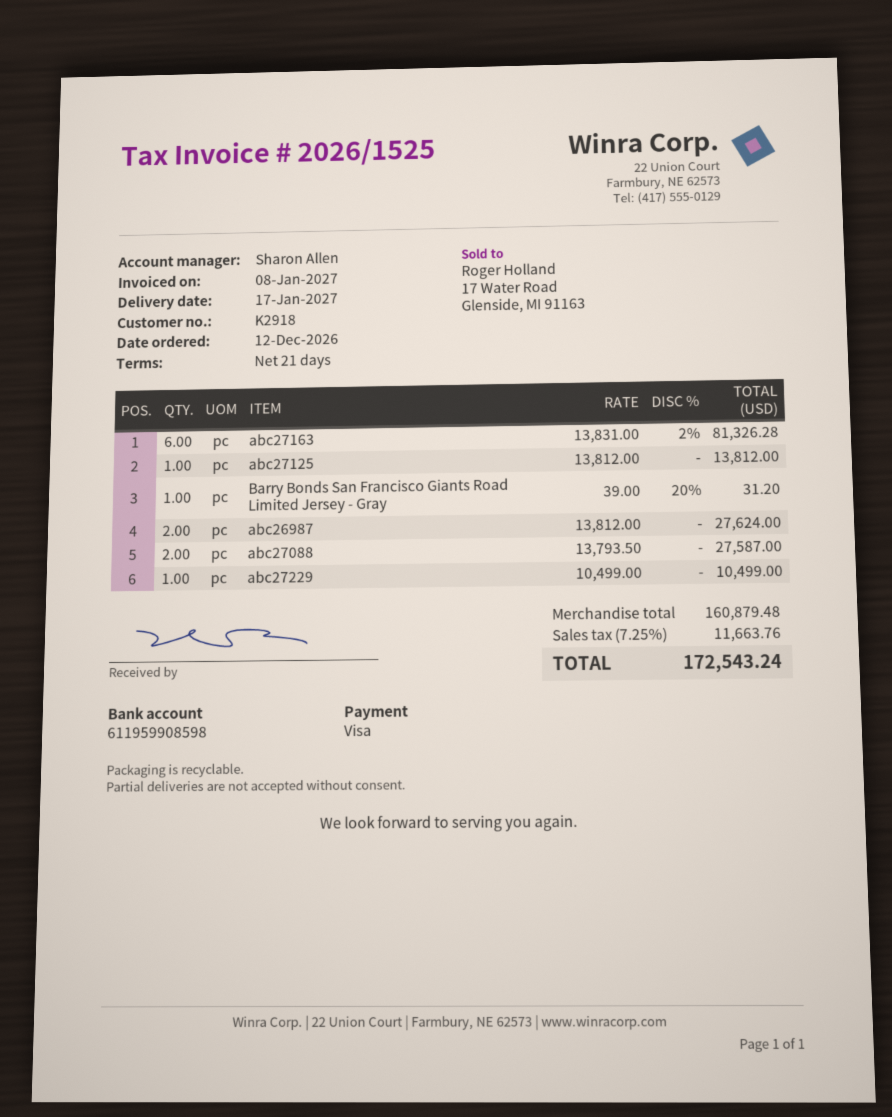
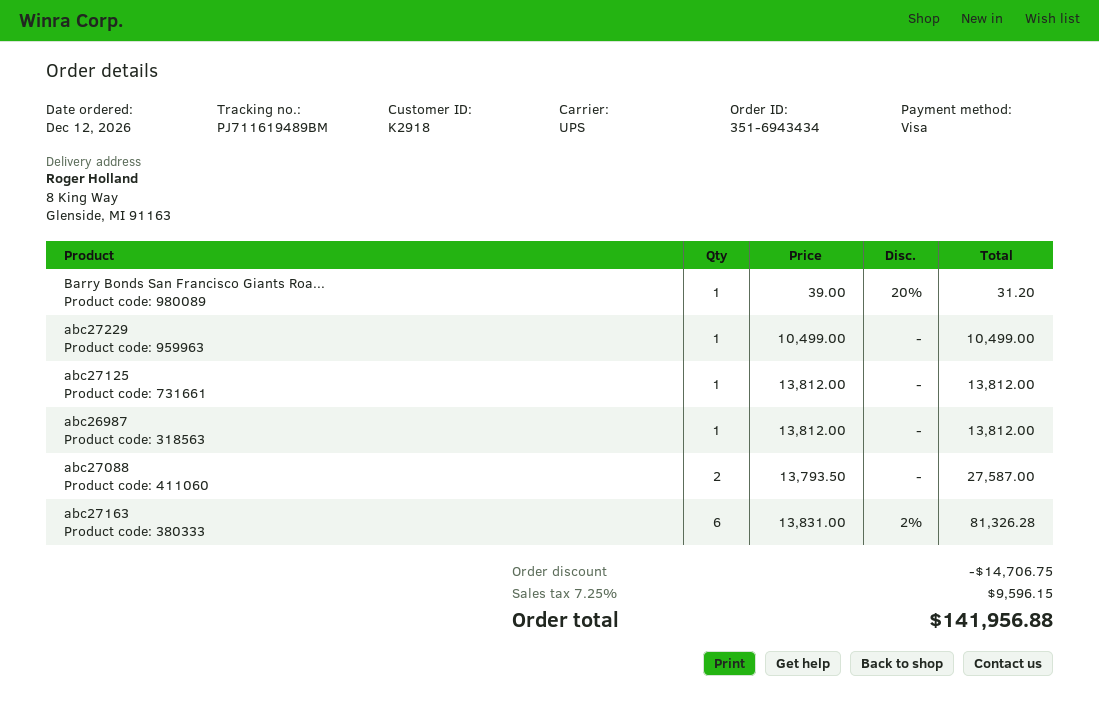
abc26987: 2 x 13812.00 = 27624.00 -> 1 x 13812.00 = 13812.00
discount: none -> 14706.75
tax: 7.25% = 11663.76 -> 7.25% = 9596.15
total: 172543.24 -> 141956.88

